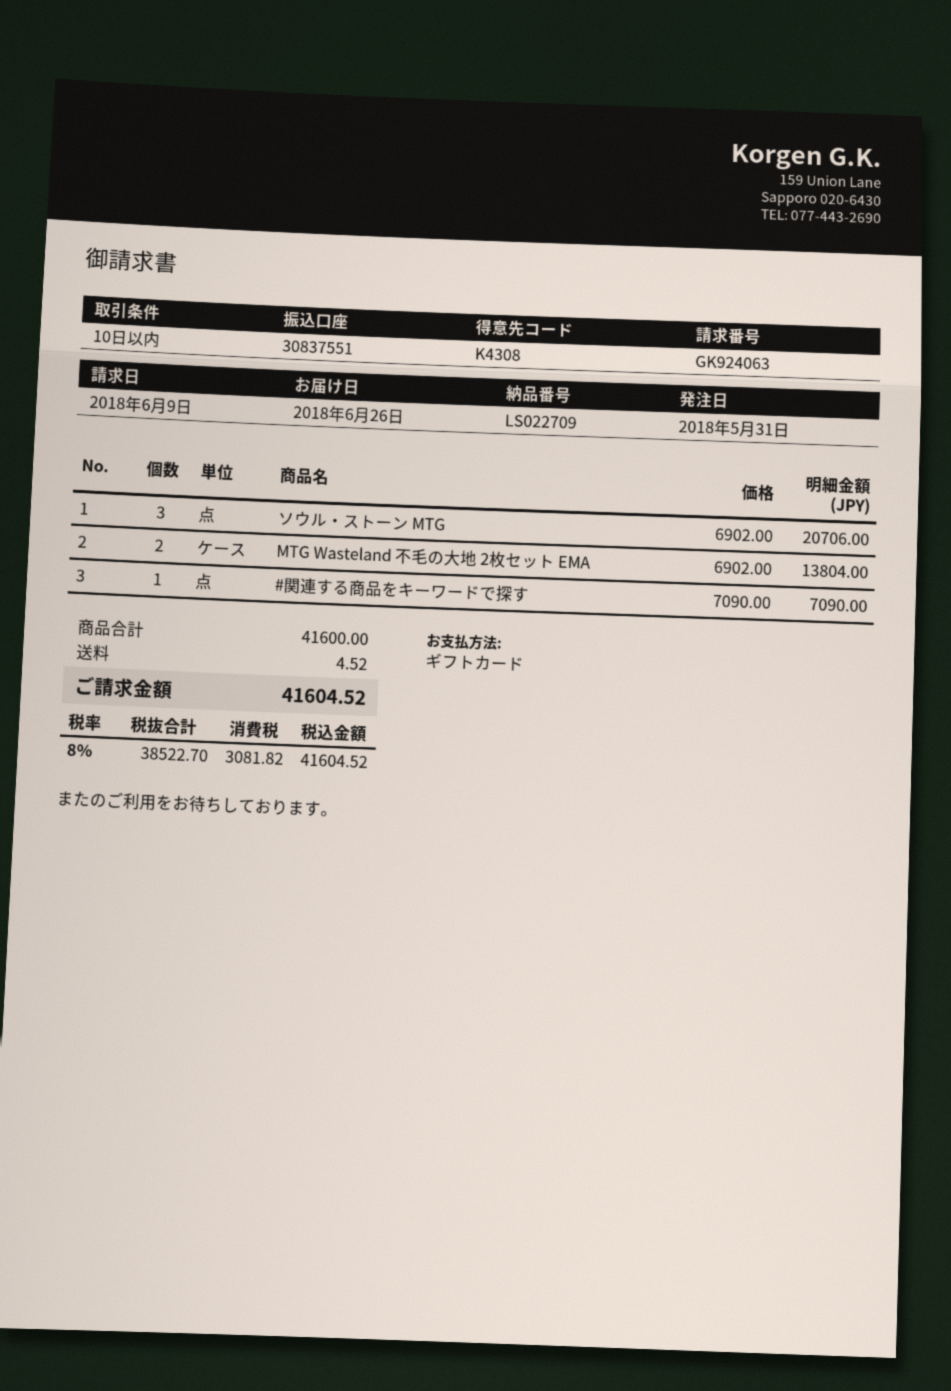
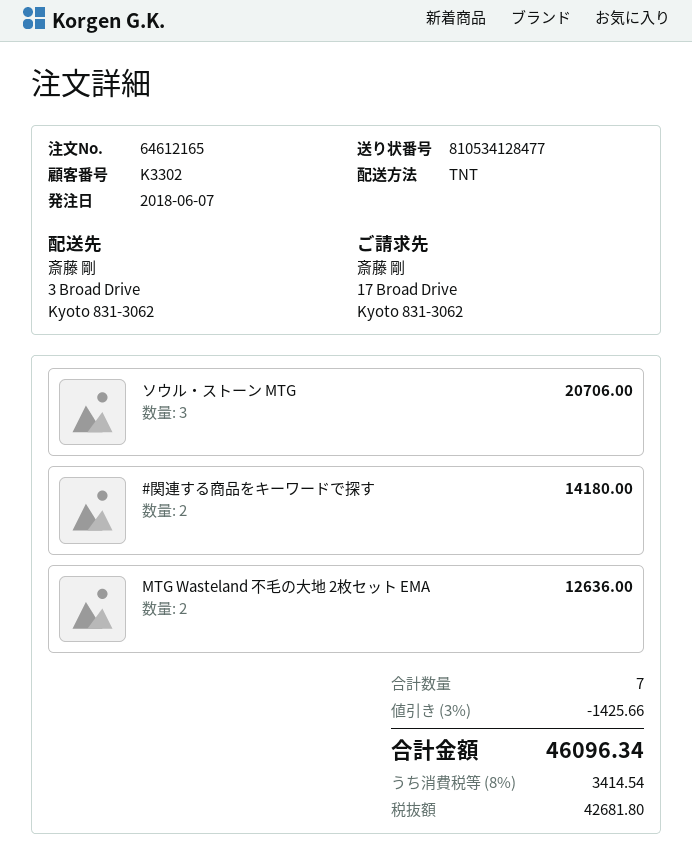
order date: 2018-05-31 -> 2018-06-07
customer number: K4308 -> K3302
MTG Wasteland 不毛の大地 2枚セット EMA: 2 for 13804.00 -> 2 for 12636.00
#関連する商品をキーワードで探す: 1 for 7090.00 -> 2 for 14180.00
discount: none -> 3% = 1425.66
shipping: 4.52 -> none
net: 38522.70 -> 42681.80
tax: 8% = 3081.82 -> 8% = 3414.54
total: 41604.52 -> 46096.34

